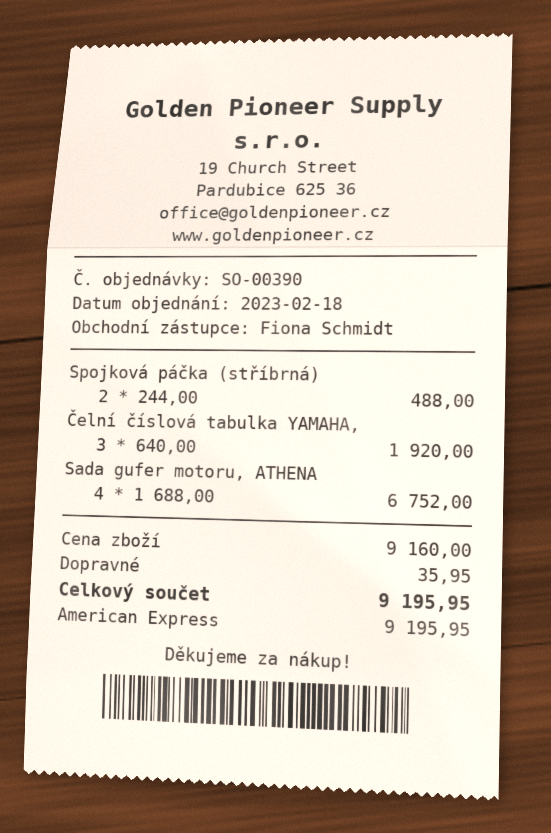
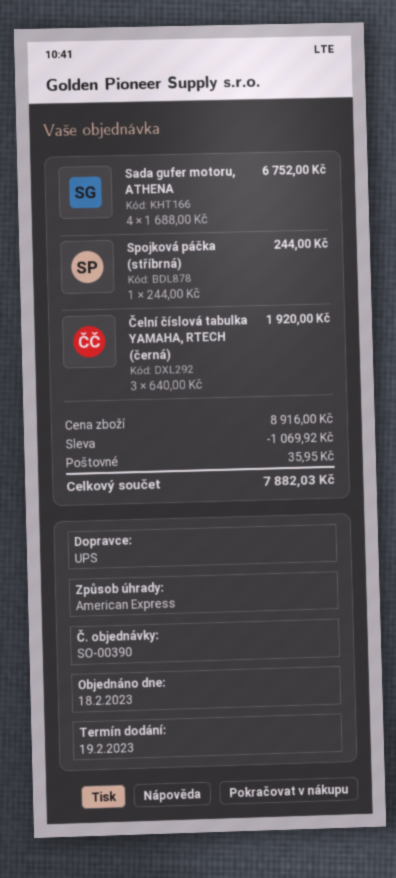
Spojková páčka (stříbrná): 2 x 244.00 = 488.00 -> 1 x 244.00 = 244.00
subtotal: 9160.00 -> 8916.00
discount: none -> 1069.92
total: 9195.95 -> 7882.03

